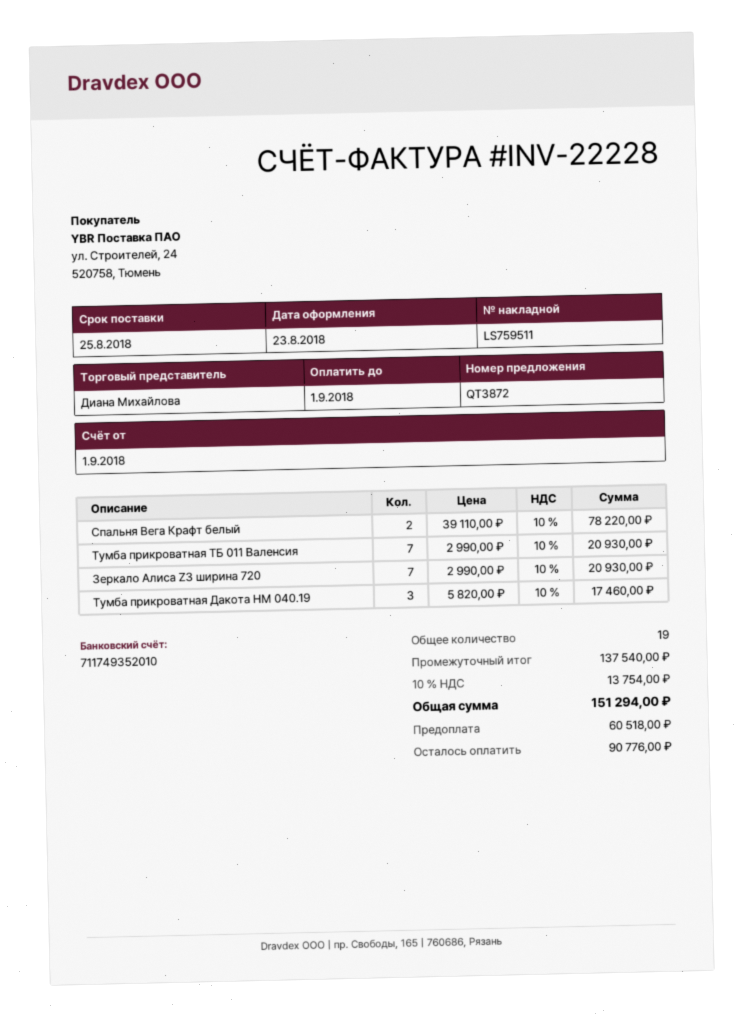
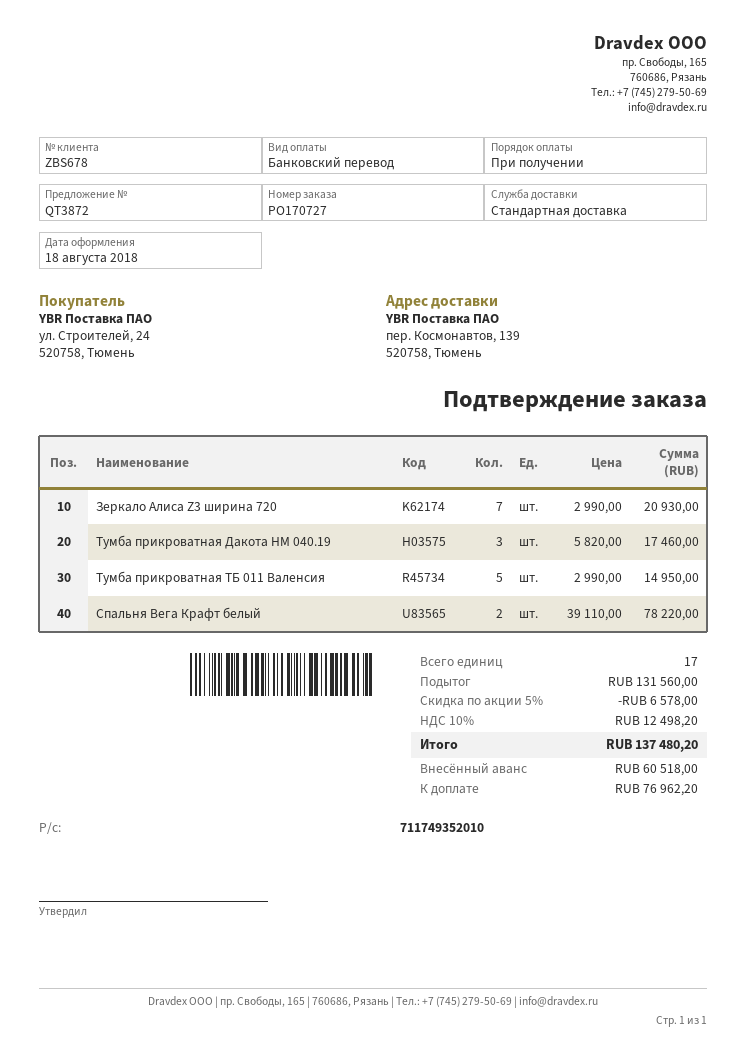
order date: 2018-08-23 -> 2018-08-18
Тумба прикроватная ТБ 011 Валенсия: 7 x 2990.00 = 20930.00 -> 5 x 2990.00 = 14950.00
total quantity: 19 -> 17
subtotal: 137540.00 -> 131560.00
discount: none -> 5% = 6578.00
tax: 10% = 13754.00 -> 10% = 12498.20
total: 151294.00 -> 137480.20
balance: 90776.00 -> 76962.20

